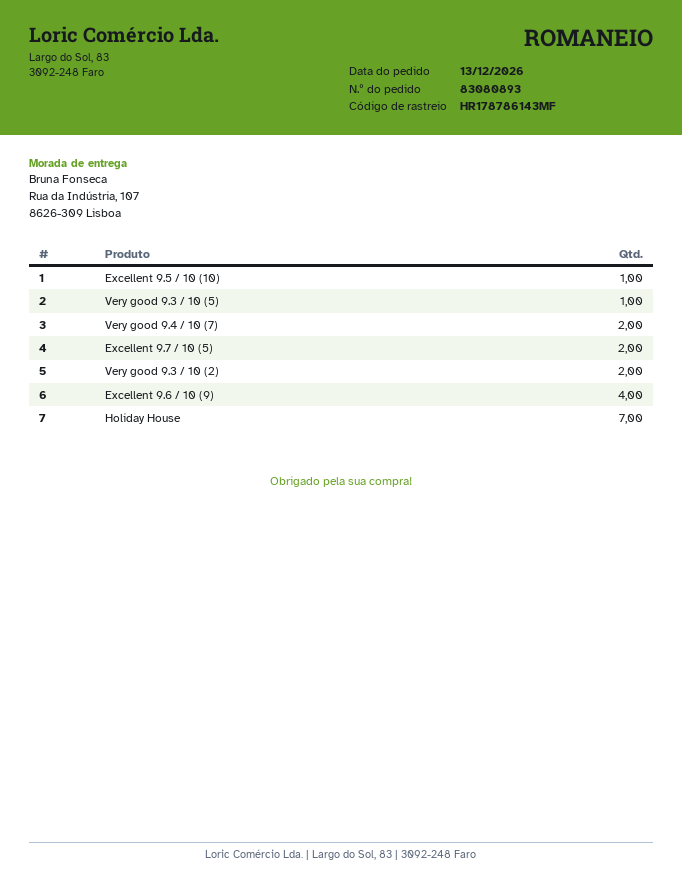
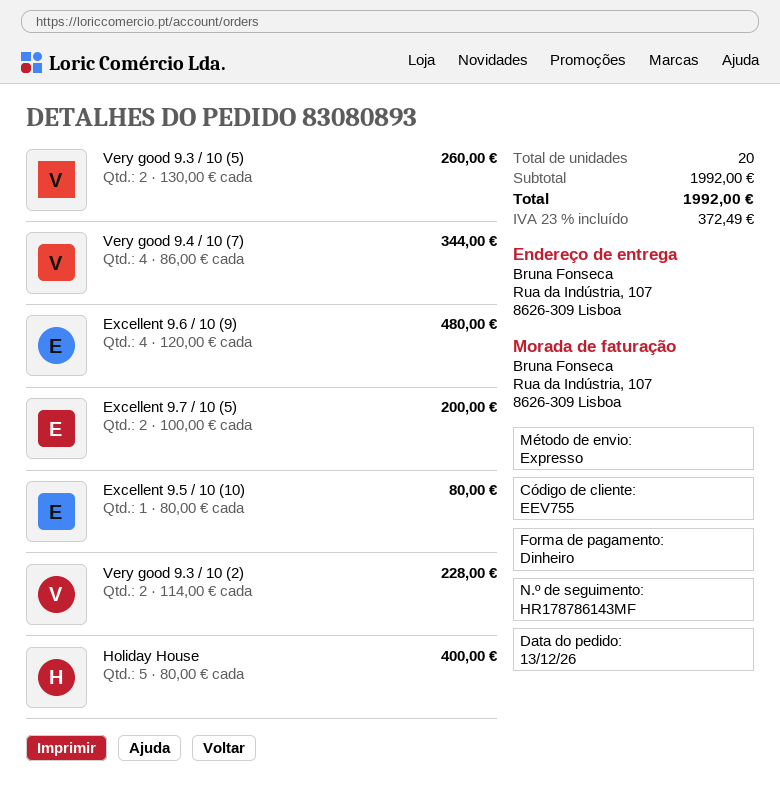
Very good 9.3 / 10 (5): 1 -> 2
Very good 9.4 / 10 (7): 2 -> 4
Holiday House: 7 -> 5

